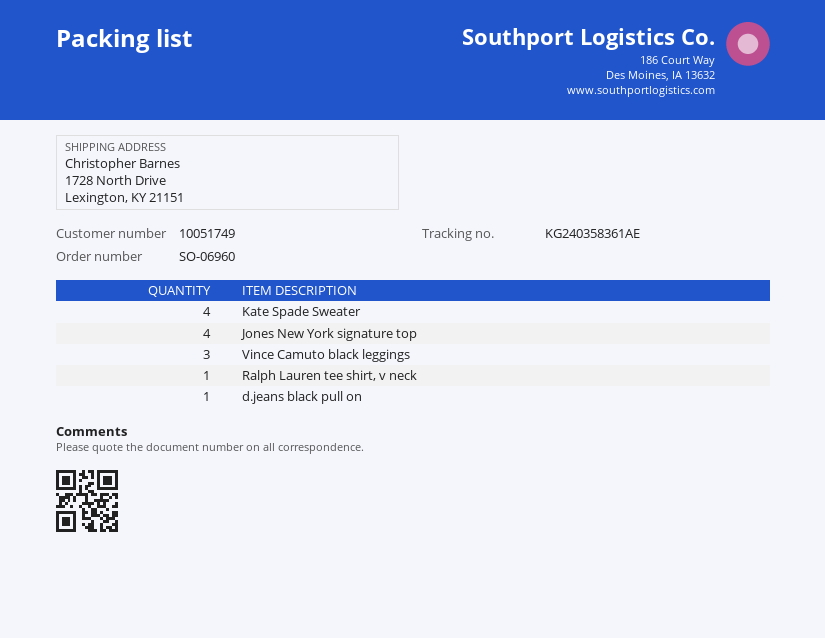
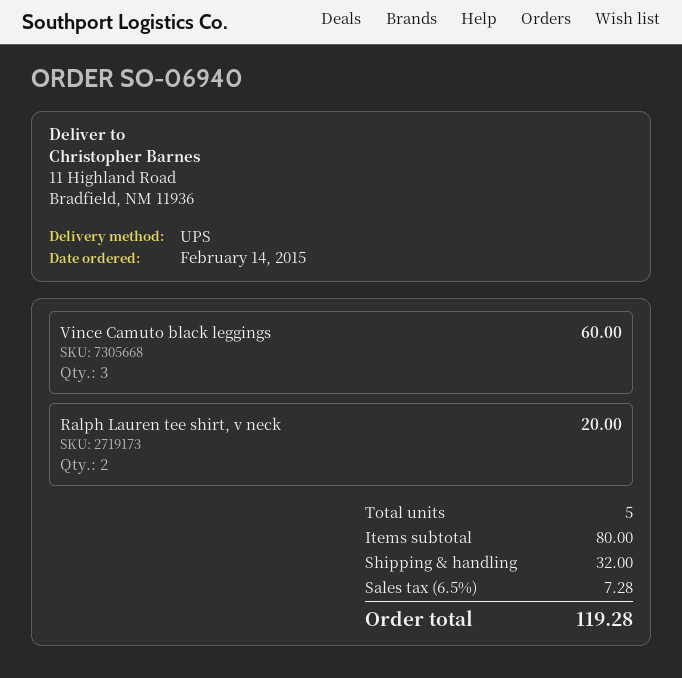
order number: SO-06960 -> SO-06940
ship to: 1728 North Drive, Lexington, KY 21151 -> 11 Highland Road, Bradfield, NM 11936
Kate Spade Sweater: 4 -> none
Jones New York signature top: 4 -> none
Ralph Lauren tee shirt, v neck: 1 -> 2
d.jeans black pull on: 1 -> none

